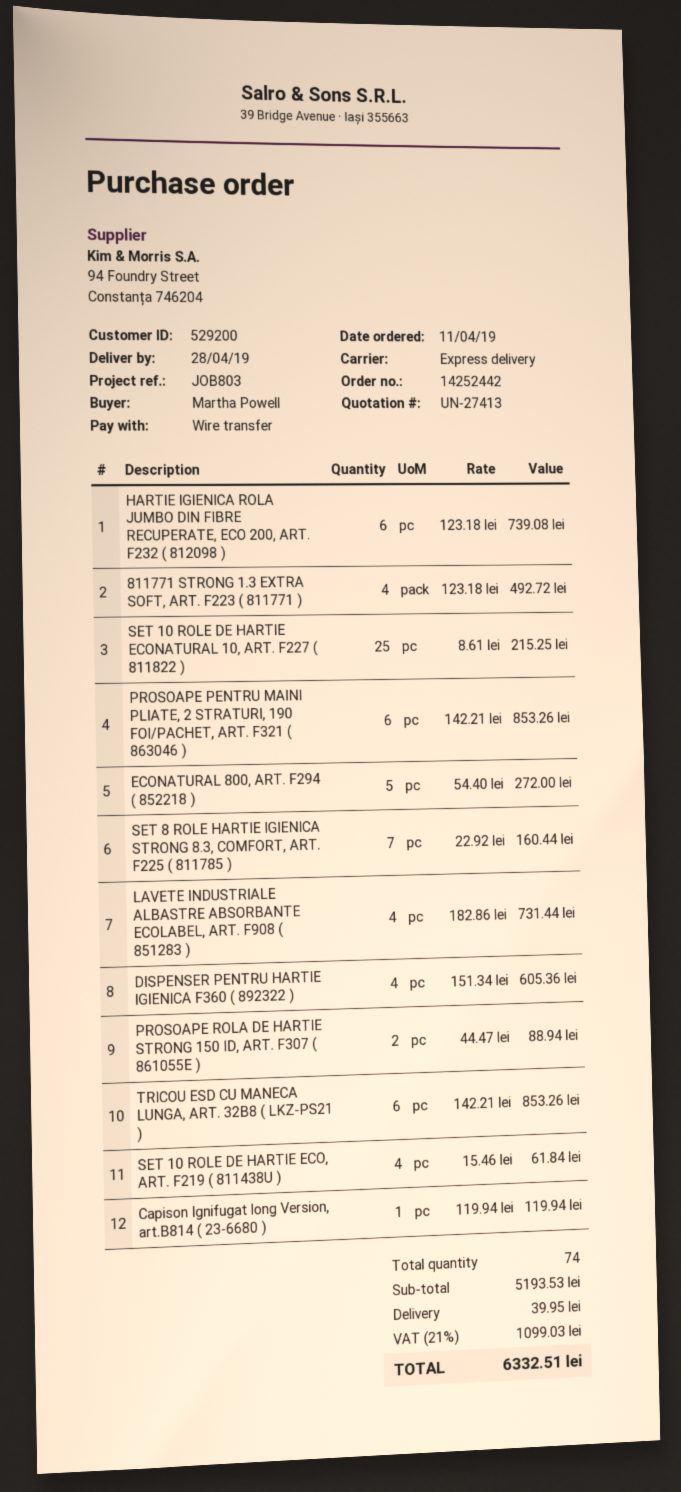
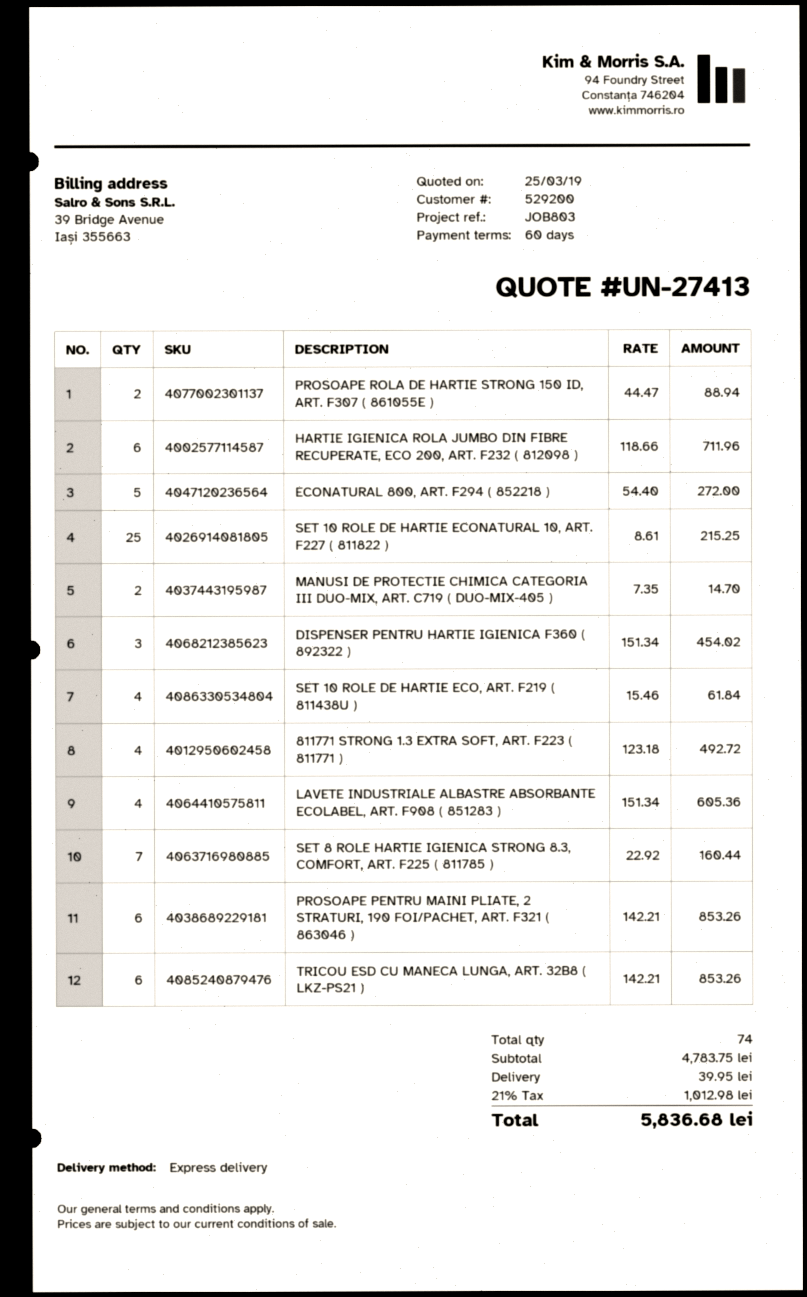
HARTIE IGIENICA ROLA JUMBO DIN FIBRE RECUPERATE, ECO 200, ART. F232 ( 812098 ): 6 x 123.18 = 739.08 -> 6 x 118.66 = 711.96
LAVETE INDUSTRIALE ALBASTRE ABSORBANTE ECOLABEL, ART. F908 ( 851283 ): 4 x 182.86 = 731.44 -> 4 x 151.34 = 605.36
DISPENSER PENTRU HARTIE IGIENICA F360 ( 892322 ): 4 x 151.34 = 605.36 -> 3 x 151.34 = 454.02
Capison Ignifugat long Version, art.B814 ( 23-6680 ): 1 x 119.94 = 119.94 -> none
MANUSI DE PROTECTIE CHIMICA CATEGORIA III DUO-MIX, ART. C719 ( DUO-MIX-405 ): none -> 2 x 7.35 = 14.70
subtotal: 5193.53 -> 4783.75
tax: 21% = 1099.03 -> 21% = 1012.98
total: 6332.51 -> 5836.68

